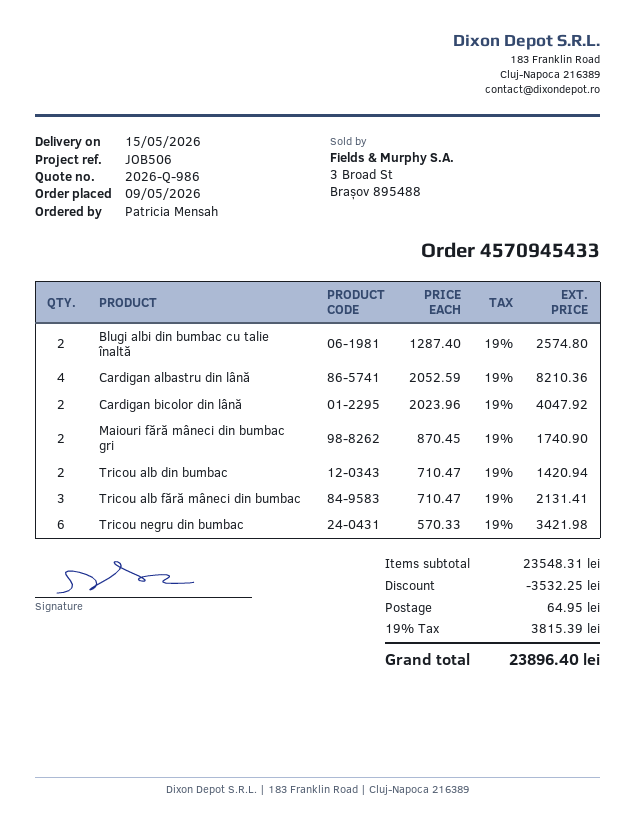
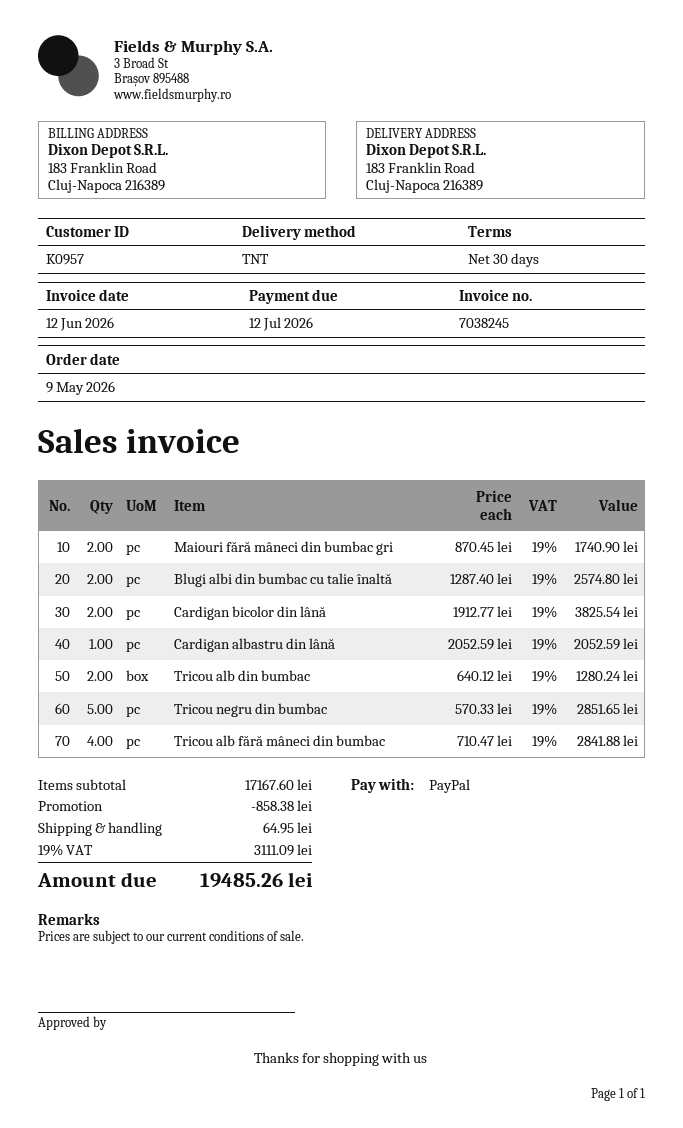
Cardigan albastru din lână: 4 x 2052.59 = 8210.36 -> 1 x 2052.59 = 2052.59
Cardigan bicolor din lână: 2 x 2023.96 = 4047.92 -> 2 x 1912.77 = 3825.54
Tricou alb din bumbac: 2 x 710.47 = 1420.94 -> 2 x 640.12 = 1280.24
Tricou alb fără mâneci din bumbac: 3 x 710.47 = 2131.41 -> 4 x 710.47 = 2841.88
Tricou negru din bumbac: 6 x 570.33 = 3421.98 -> 5 x 570.33 = 2851.65
subtotal: 23548.31 -> 17167.60
discount: 3532.25 -> 858.38
tax: 19% = 3815.39 -> 19% = 3111.09
total: 23896.40 -> 19485.26

